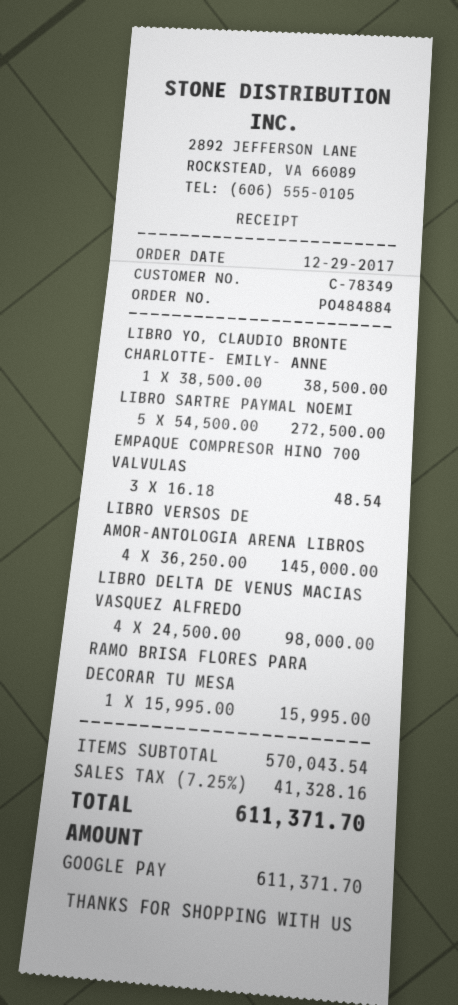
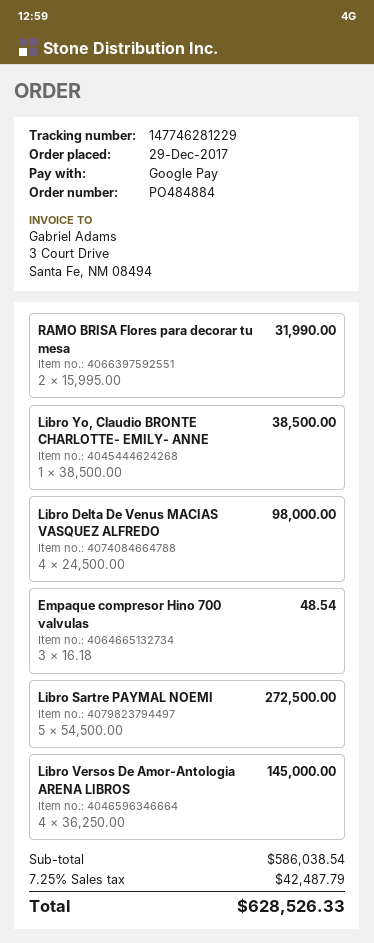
RAMO BRISA FLORES PARA DECORAR TU MESA: 1 x 15995.00 = 15995.00 -> 2 x 15995.00 = 31990.00
subtotal: 570043.54 -> 586038.54
tax: 7.25% = 41328.16 -> 7.25% = 42487.79
total: 611371.70 -> 628526.33

